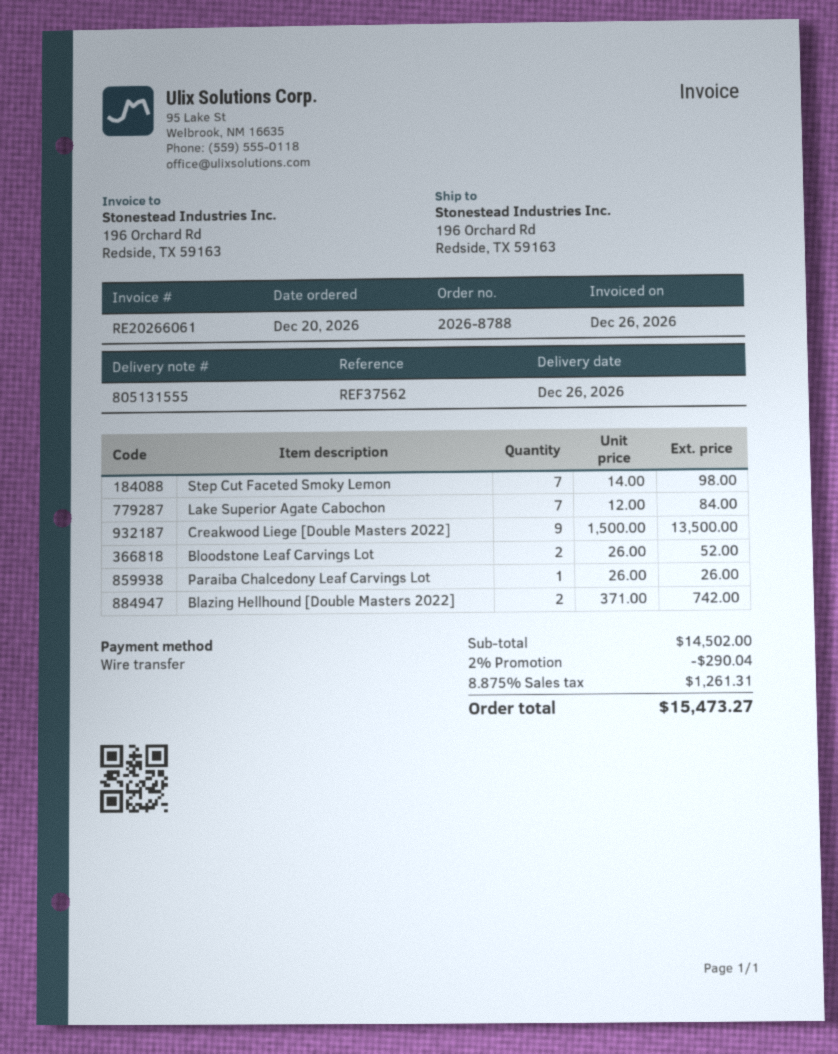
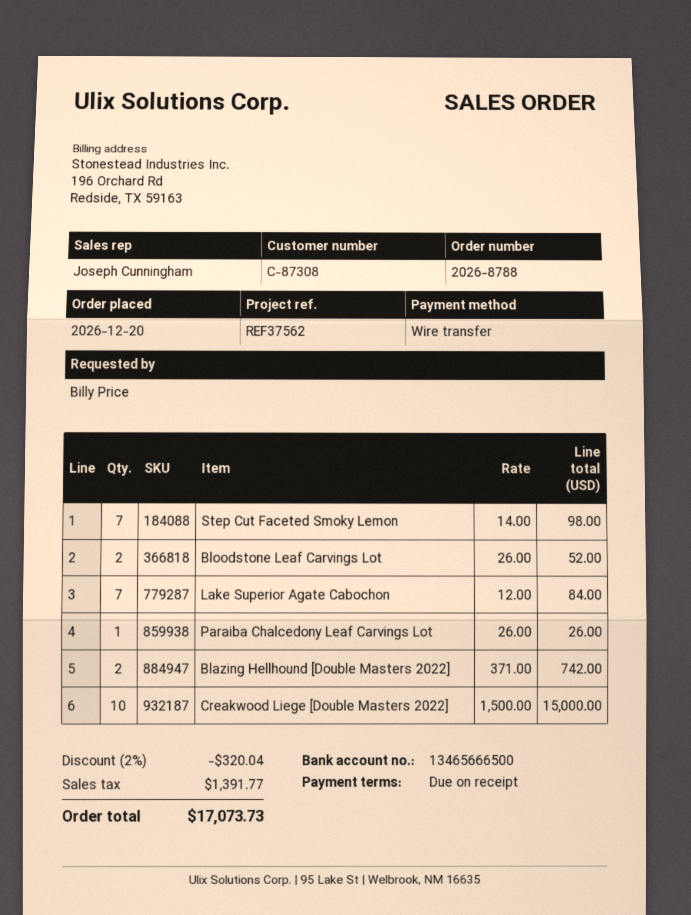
Creakwood Liege [Double Masters 2022]: 9 x 1500.00 = 13500.00 -> 10 x 1500.00 = 15000.00
discount: 2% = 290.04 -> 2% = 320.04
tax: 1261.31 -> 1391.77
total: 15473.27 -> 17073.73

